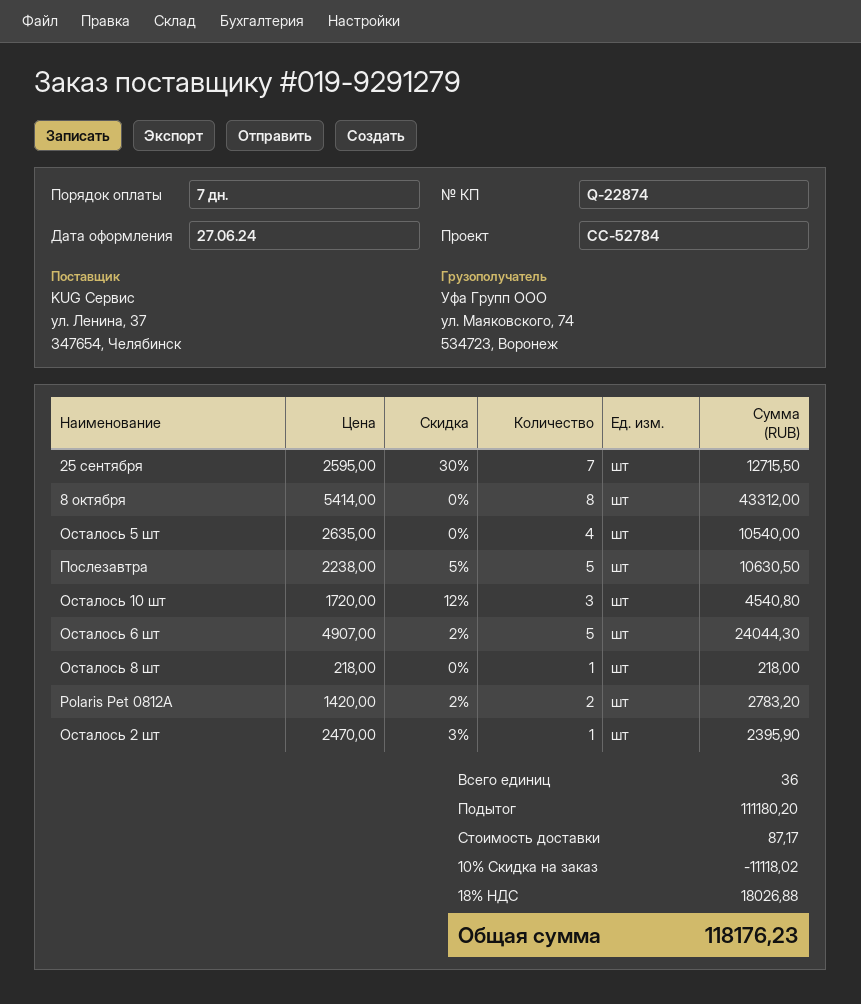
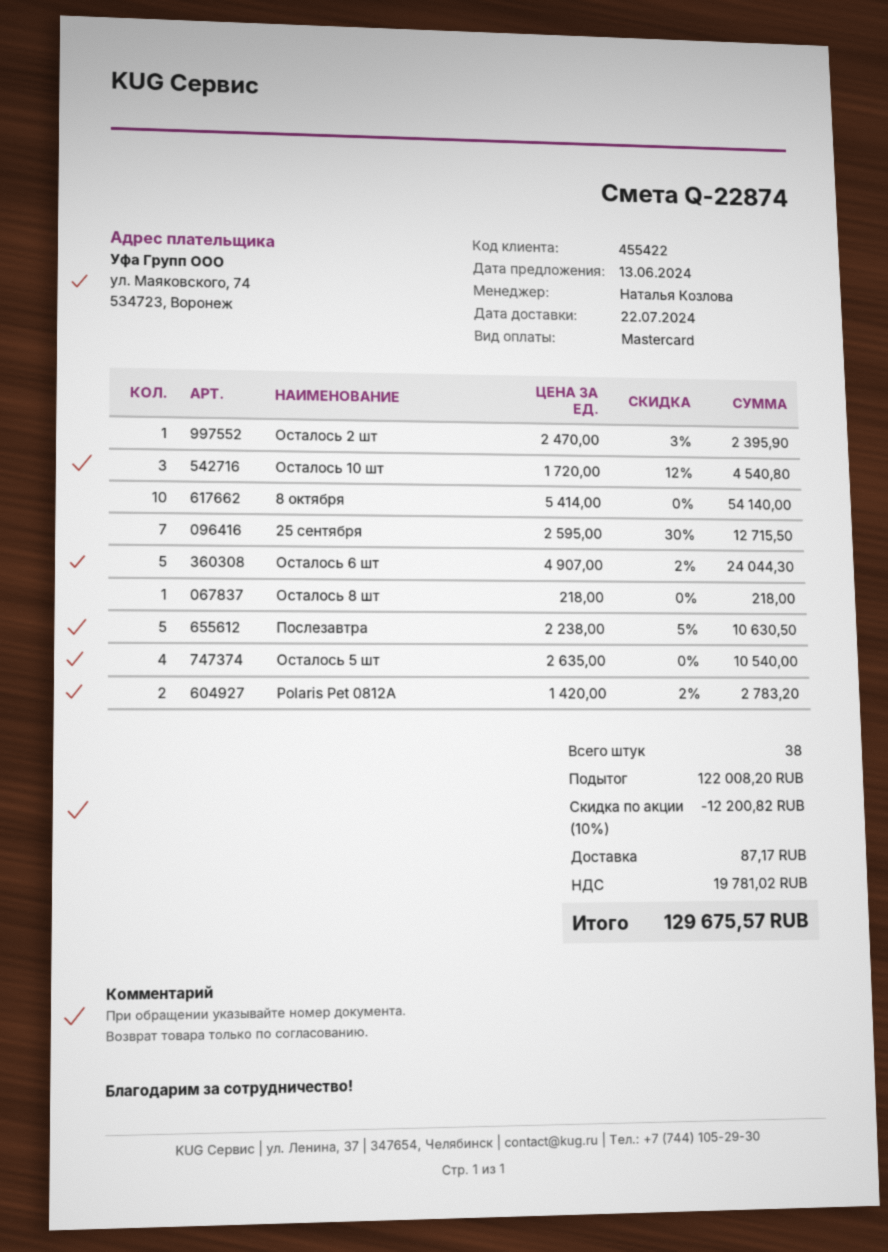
8 октября: 8 x 5414.00 = 43312.00 -> 10 x 5414.00 = 54140.00
total quantity: 36 -> 38
subtotal: 111180.20 -> 122008.20
discount: 10% = 11118.02 -> 10% = 12200.82
tax: 18026.88 -> 19781.02
total: 118176.23 -> 129675.57

